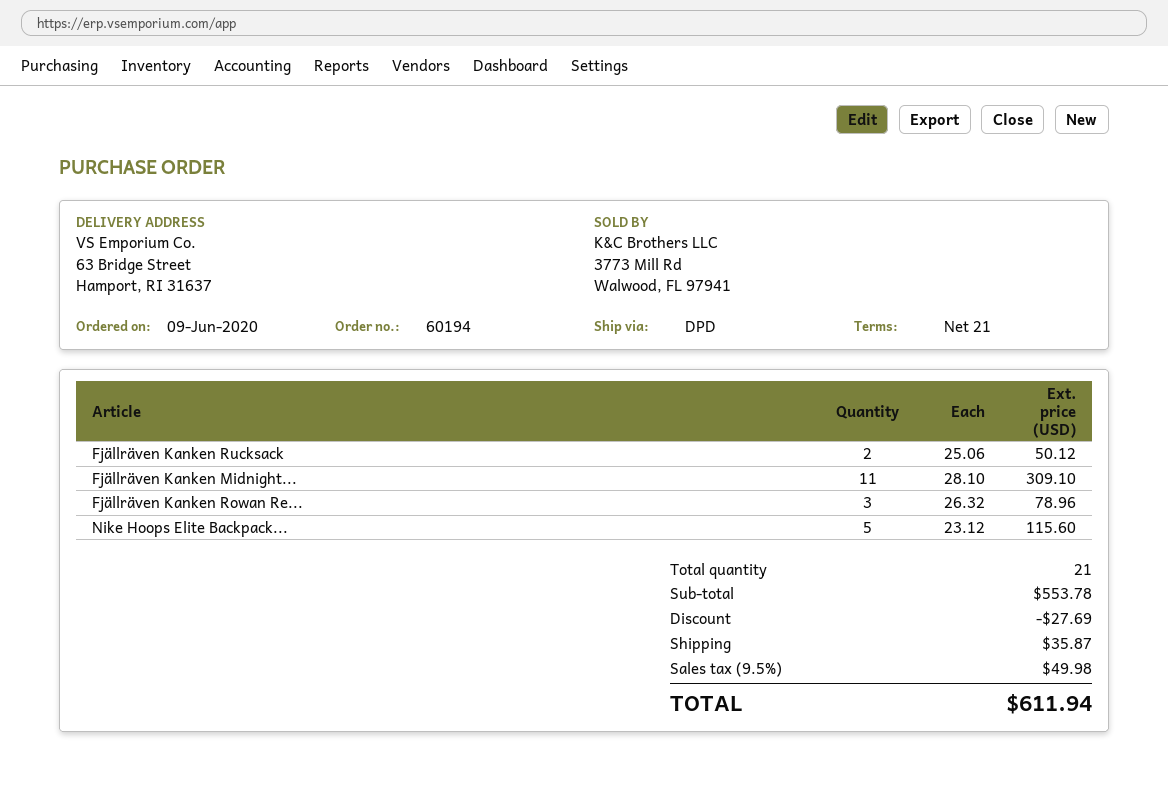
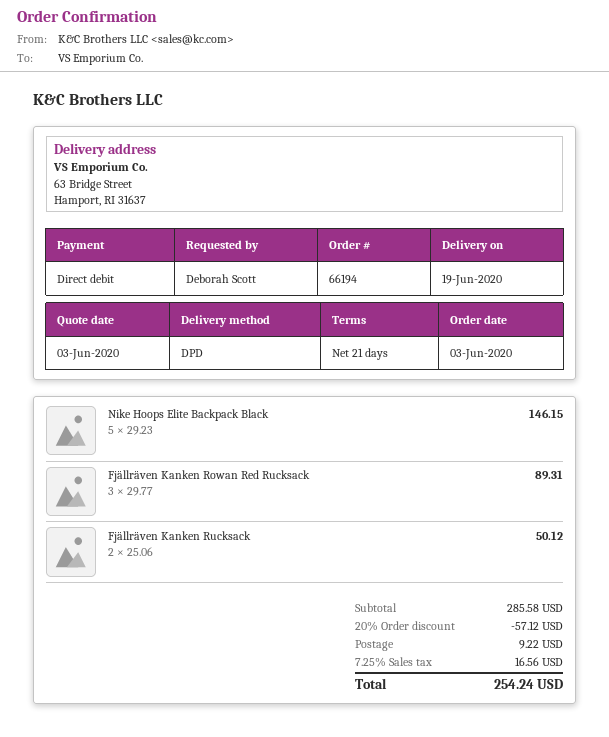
order number: 60194 -> 66194
order date: 2020-06-09 -> 2020-06-03
Fjällräven Kanken Midnight...: 11 x 28.10 = 309.10 -> none
Fjällräven Kanken Rowan Re...: 3 x 26.32 = 78.96 -> 3 x 29.77 = 89.31
Nike Hoops Elite Backpack...: 5 x 23.12 = 115.60 -> 5 x 29.23 = 146.15
subtotal: 553.78 -> 285.58
discount: 27.69 -> 57.12
shipping: 35.87 -> 9.22
tax: 9.5% = 49.98 -> 7.25% = 16.56
total: 611.94 -> 254.24

